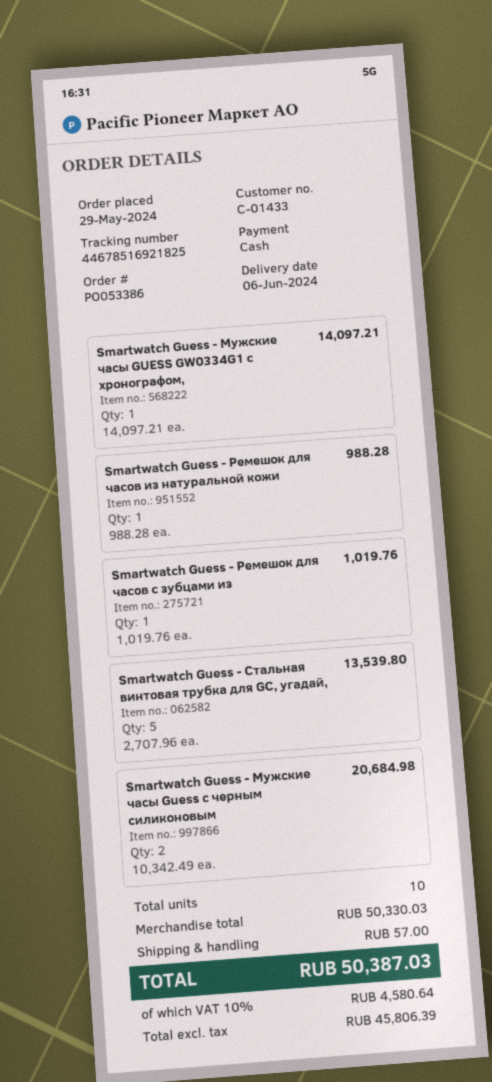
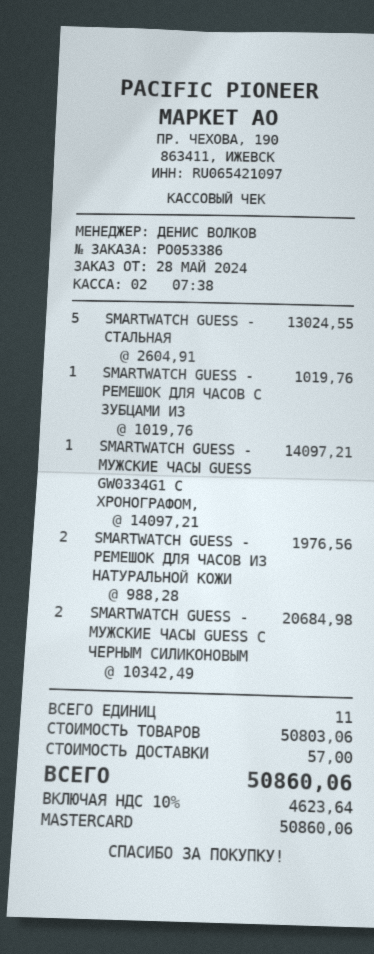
order date: 2024-05-29 -> 2024-05-28
payment method: cash -> Mastercard
Smartwatch Guess - Ремешок для часов из натуральной кожи: 1 x 988.28 = 988.28 -> 2 x 988.28 = 1976.56
Smartwatch Guess - Стальная винтовая трубка для GC, угадай,: 5 x 2707.96 = 13539.80 -> 5 x 2604.91 = 13024.55
total quantity: 10 -> 11
subtotal: 50330.03 -> 50803.06
tax: 10% = 4580.64 -> 10% = 4623.64
total: 50387.03 -> 50860.06

